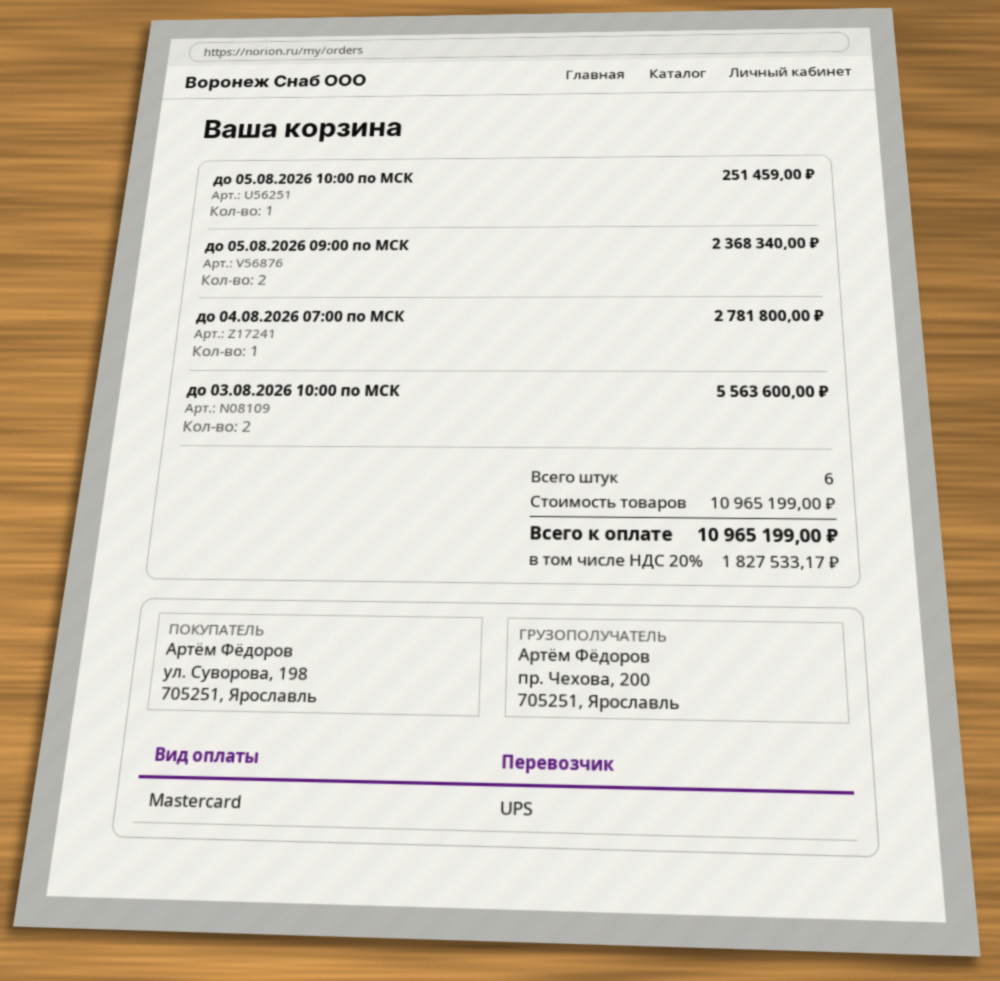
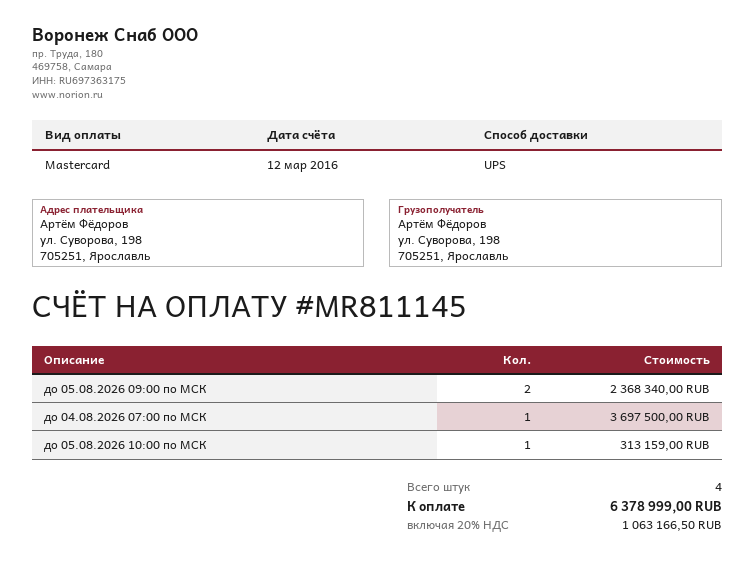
ship to: пр. Чехова, 200, 705251, Ярославль -> ул. Суворова, 198, 705251, Ярославль
до 05.08.2026 10:00 по МСК: 1 for 251459.00 -> 1 for 313159.00
до 04.08.2026 07:00 по МСК: 1 for 2781800.00 -> 1 for 3697500.00
до 03.08.2026 10:00 по МСК: 2 for 5563600.00 -> none
total quantity: 6 -> 4
tax: 20% = 1827533.17 -> 20% = 1063166.50
total: 10965199.00 -> 6378999.00

